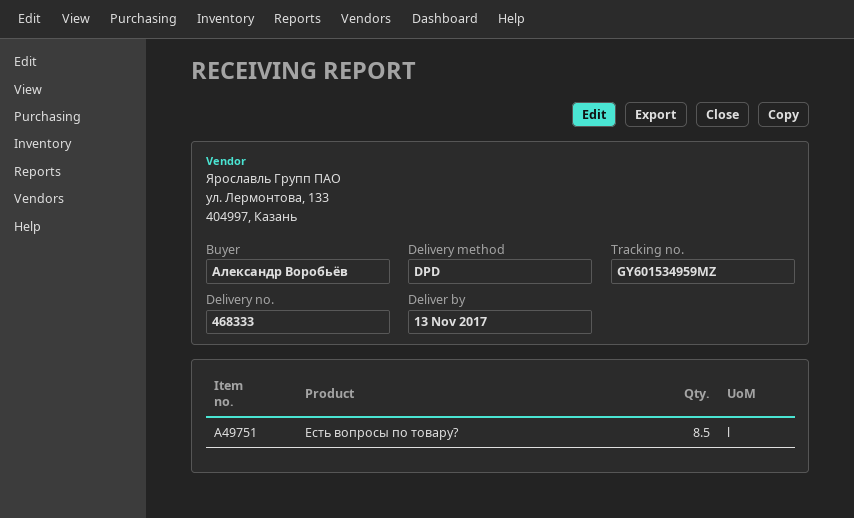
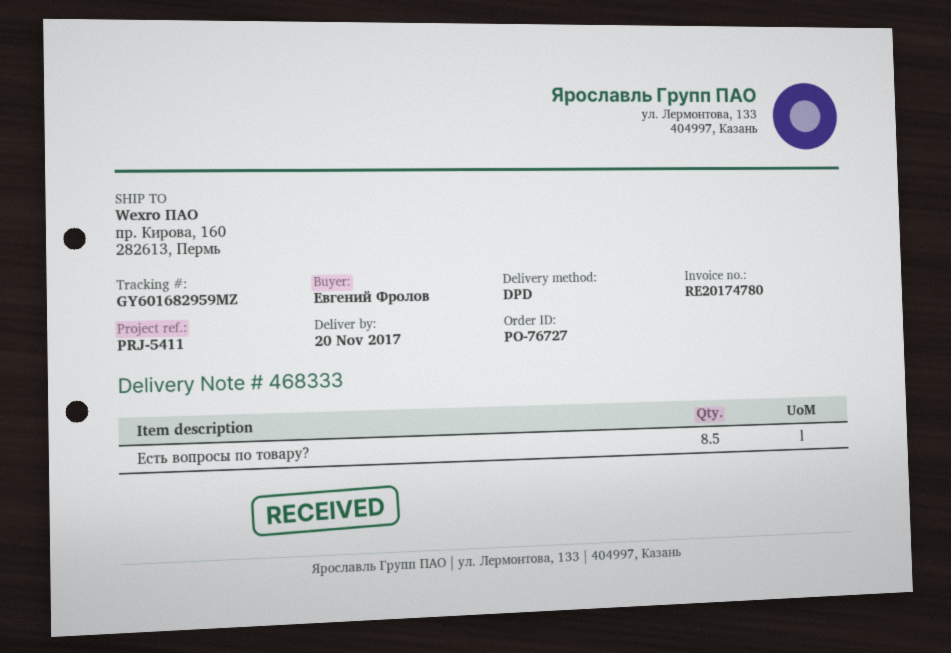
delivery date: 2017-11-13 -> 2017-11-20
ordered by: Александр Воробьёв -> Евгений Фролов
tracking number: GY601534959MZ -> GY601682959MZ

